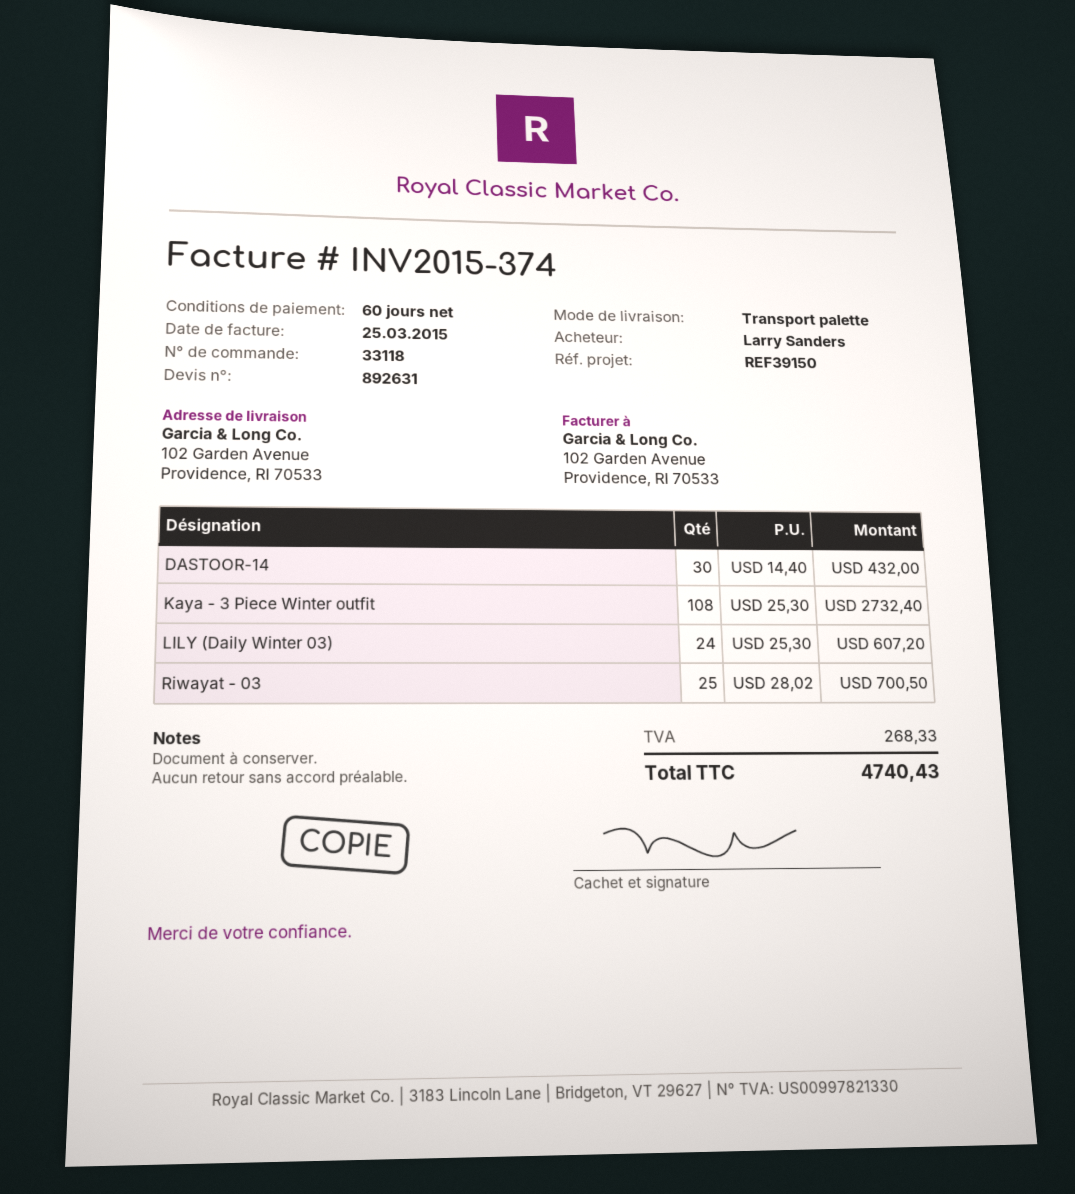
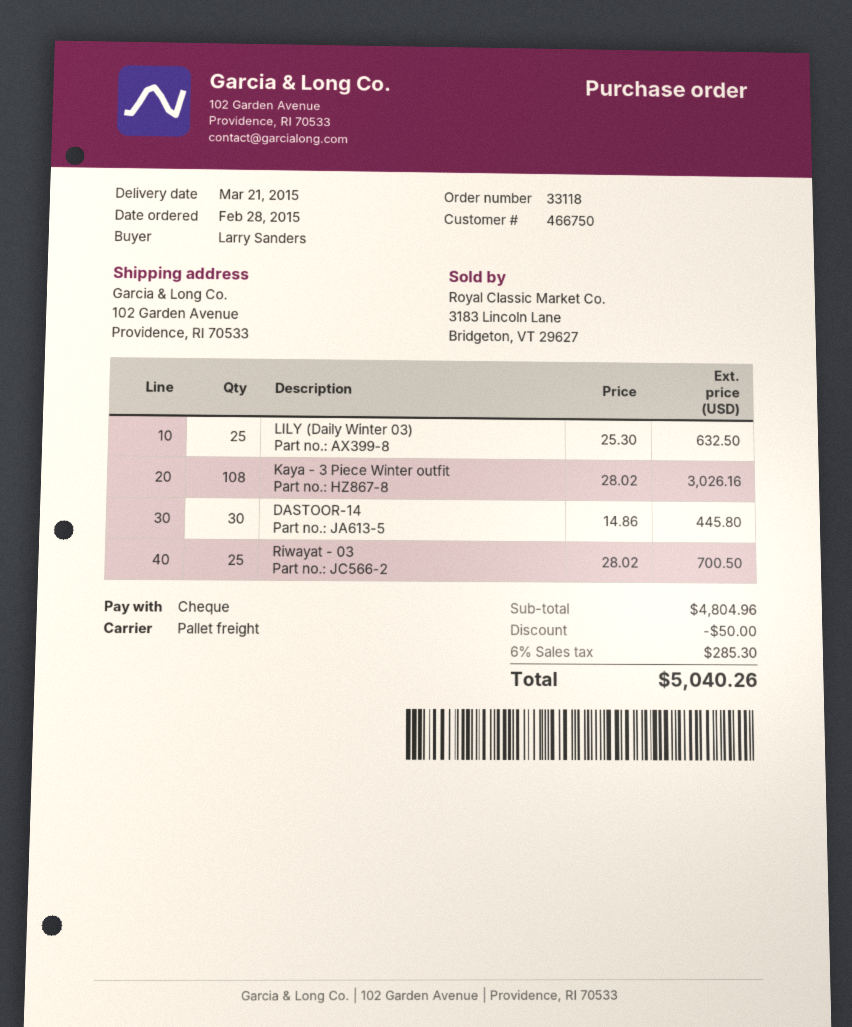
DASTOOR-14: 30 x 14.40 = 432.00 -> 30 x 14.86 = 445.80
Kaya - 3 Piece Winter outfit: 108 x 25.30 = 2732.40 -> 108 x 28.02 = 3026.16
LILY (Daily Winter 03): 24 x 25.30 = 607.20 -> 25 x 25.30 = 632.50
discount: none -> 50.00
tax: 268.33 -> 285.30
total: 4740.43 -> 5040.26

